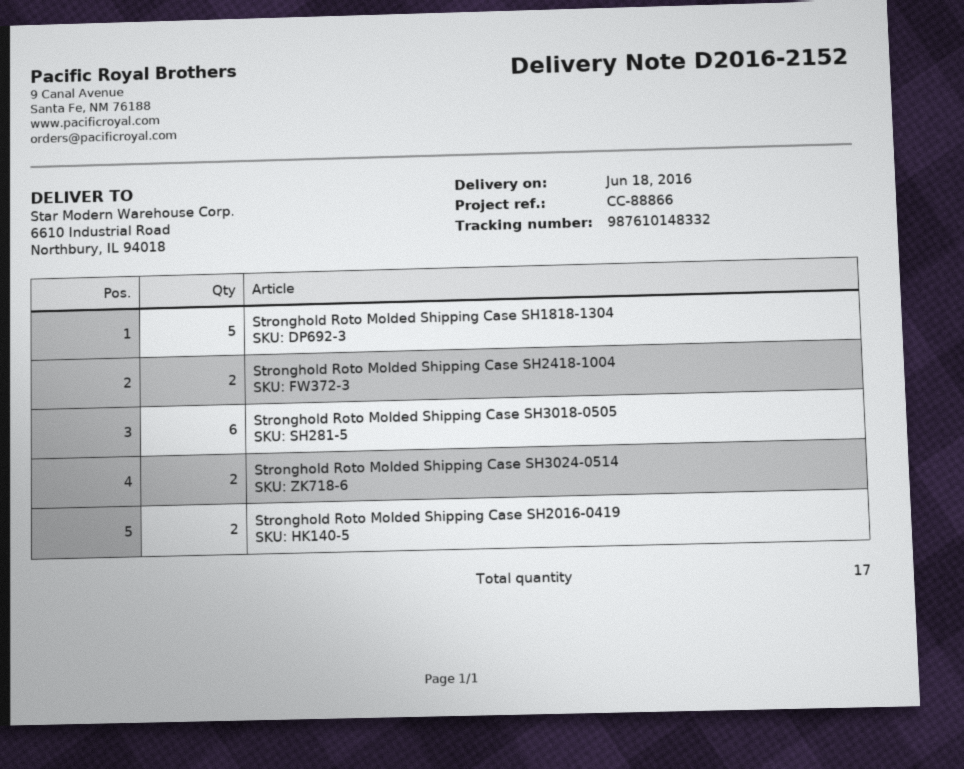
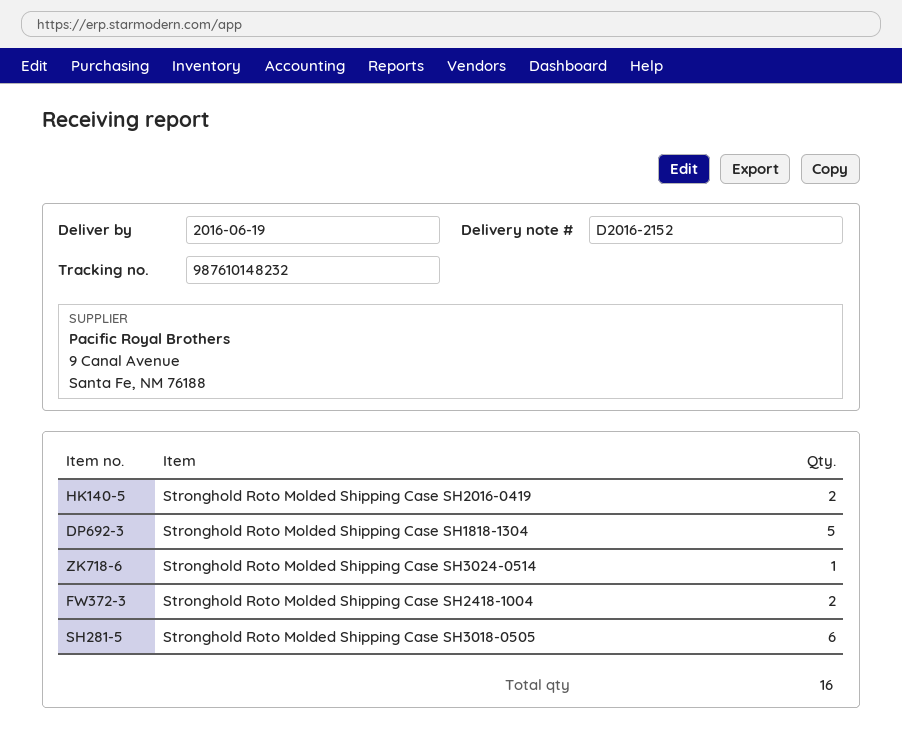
delivery date: 2016-06-18 -> 2016-06-19
tracking number: 987610148332 -> 987610148232
Stronghold Roto Molded Shipping Case SH3024-0514: 2 -> 1
total quantity: 17 -> 16

